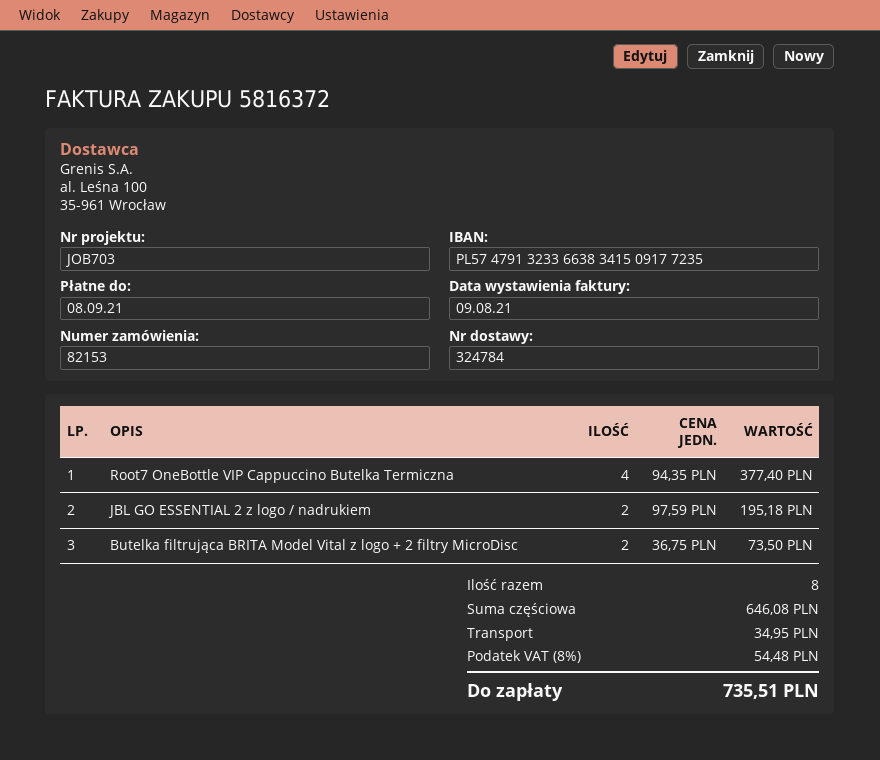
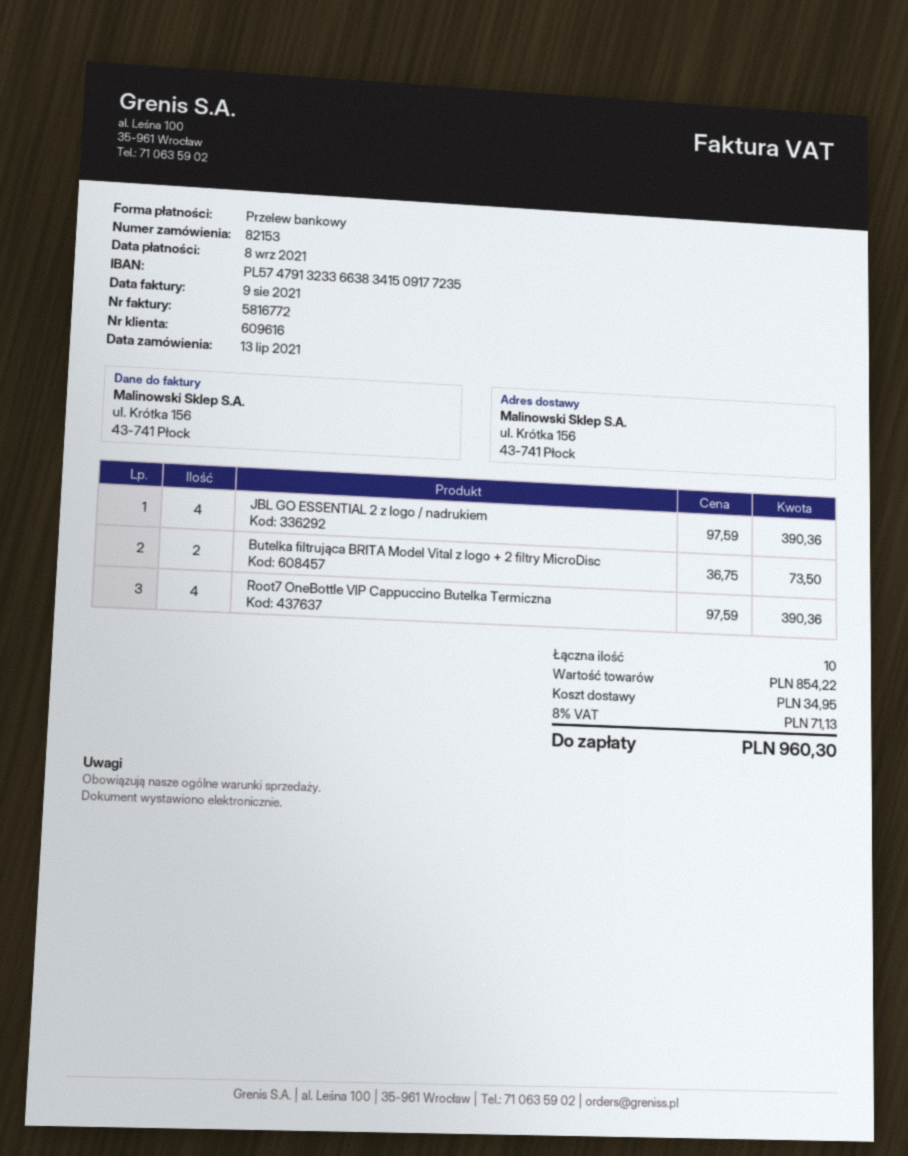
invoice number: 5816372 -> 5816772
Root7 OneBottle VIP Cappuccino Butelka Termiczna: 4 x 94.35 = 377.40 -> 4 x 97.59 = 390.36
JBL GO ESSENTIAL 2 z logo / nadrukiem: 2 x 97.59 = 195.18 -> 4 x 97.59 = 390.36
total quantity: 8 -> 10
subtotal: 646.08 -> 854.22
tax: 8% = 54.48 -> 8% = 71.13
total: 735.51 -> 960.30

